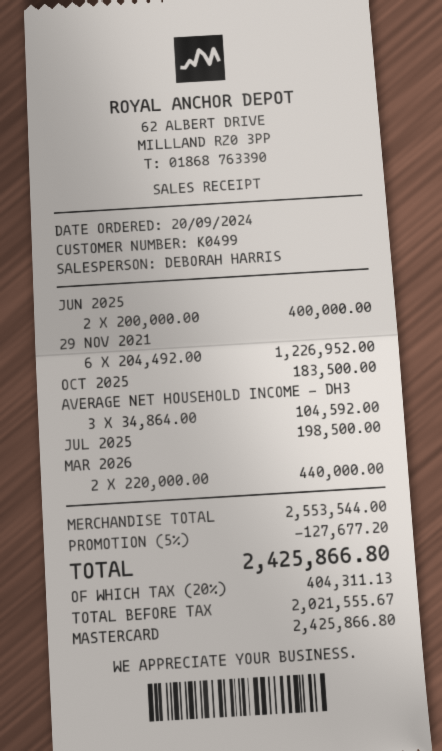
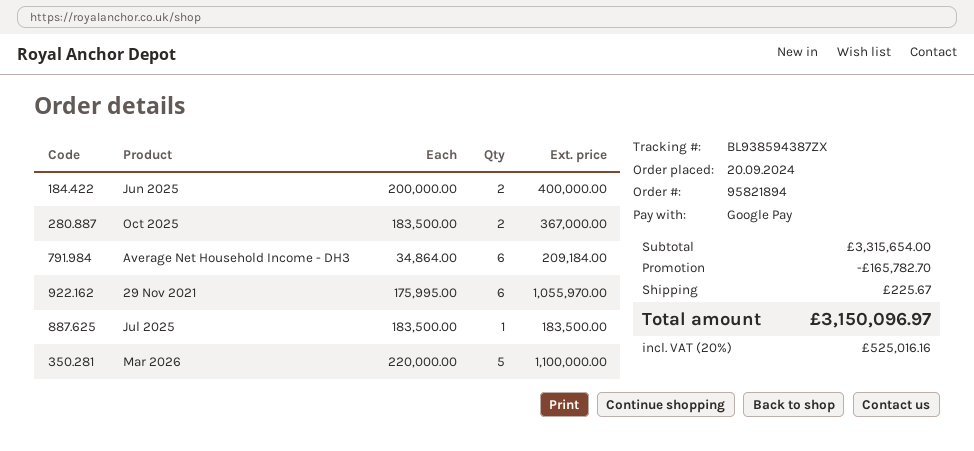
payment method: Mastercard -> Google Pay
29 NOV 2021: 6 x 204492.00 = 1226952.00 -> 6 x 175995.00 = 1055970.00
OCT 2025: 1 x 183500.00 = 183500.00 -> 2 x 183500.00 = 367000.00
AVERAGE NET HOUSEHOLD INCOME - DH3: 3 x 34864.00 = 104592.00 -> 6 x 34864.00 = 209184.00
JUL 2025: 1 x 198500.00 = 198500.00 -> 1 x 183500.00 = 183500.00
MAR 2026: 2 x 220000.00 = 440000.00 -> 5 x 220000.00 = 1100000.00
subtotal: 2553544.00 -> 3315654.00
discount: 127677.20 -> 165782.70
shipping: none -> 225.67
tax: 20% = 404311.13 -> 20% = 525016.16
total: 2425866.80 -> 3150096.97

